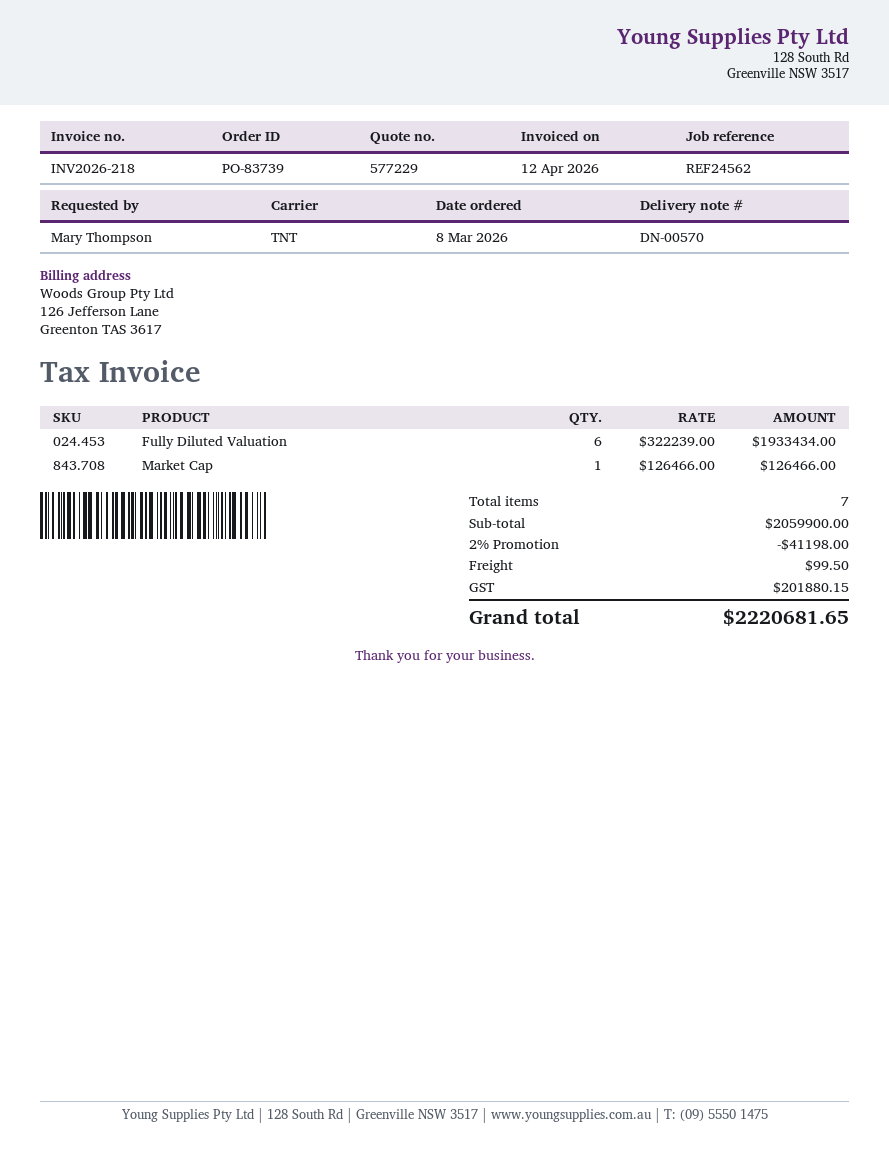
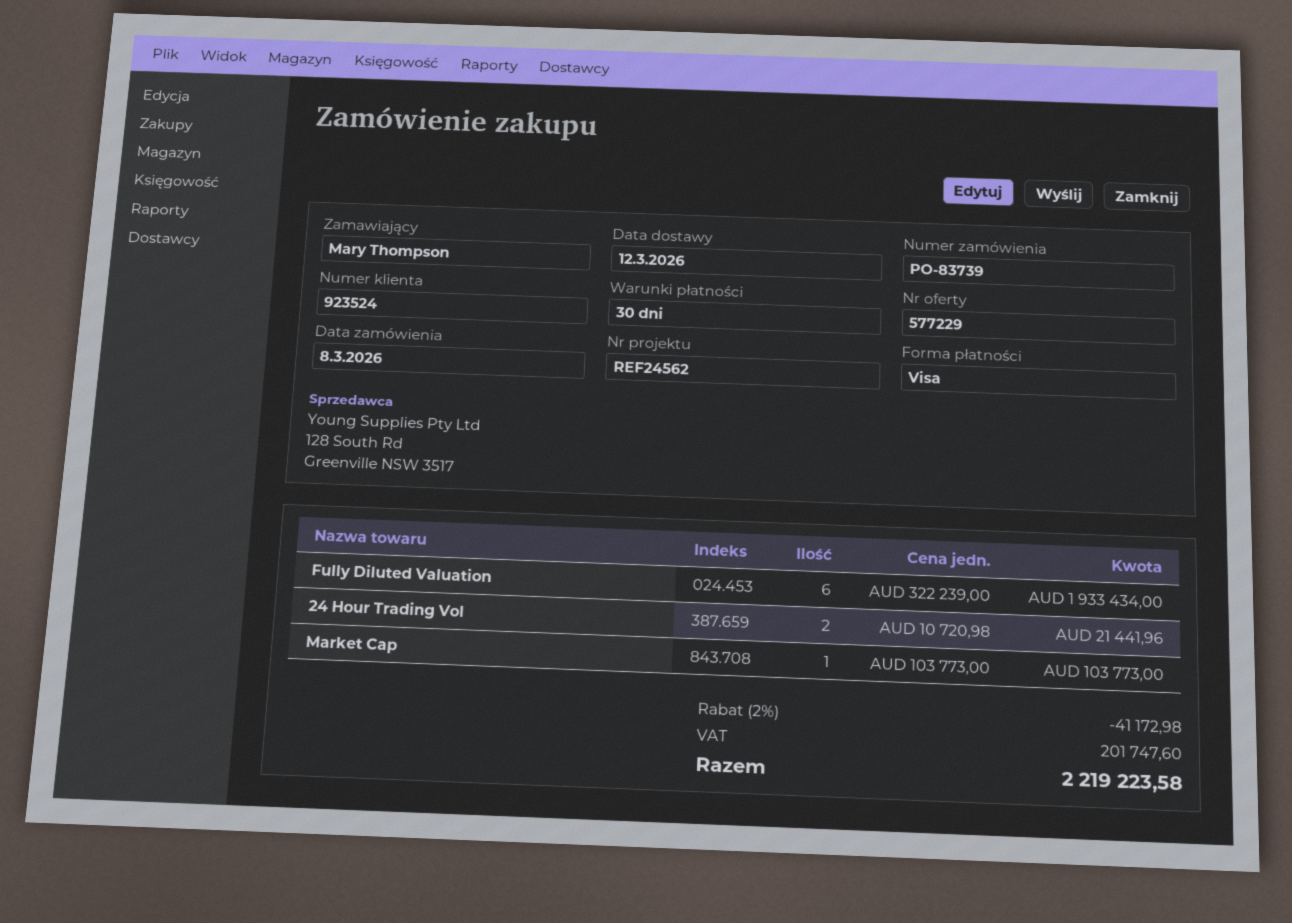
Market Cap: 1 x 126466.00 = 126466.00 -> 1 x 103773.00 = 103773.00
24 Hour Trading Vol: none -> 2 x 10720.98 = 21441.96
discount: 2% = 41198.00 -> 2% = 41172.98
shipping: 99.50 -> none
tax: 201880.15 -> 201747.60
total: 2220681.65 -> 2219223.58

